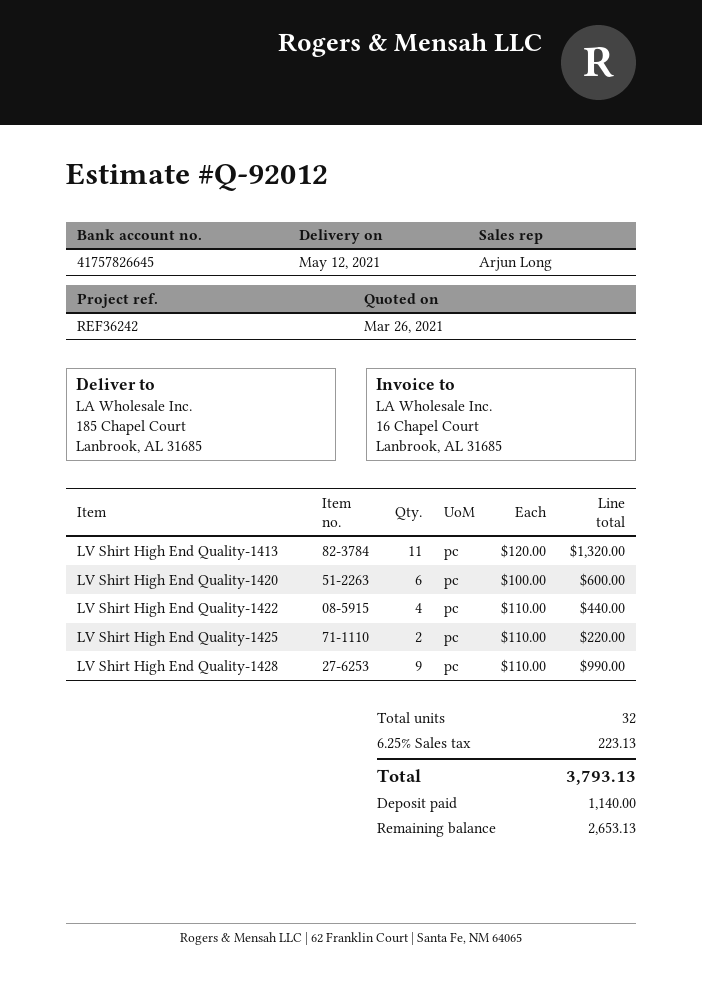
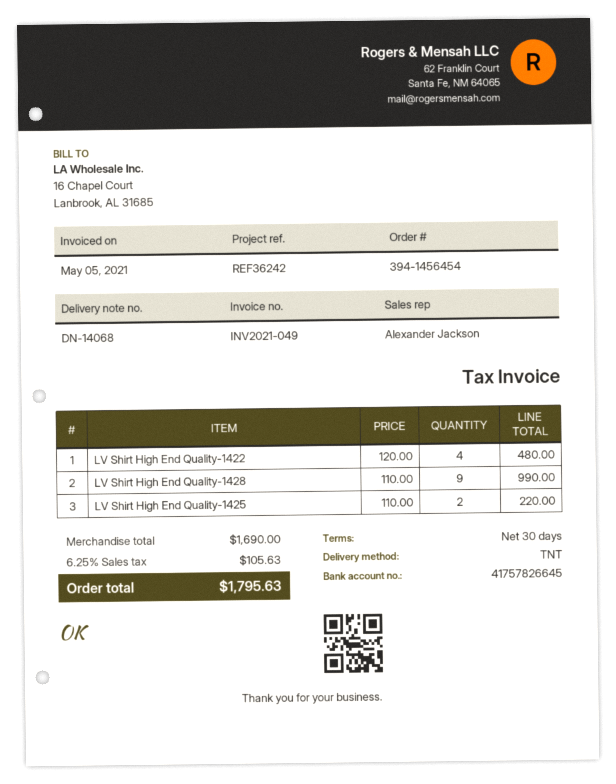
sales rep: Arjun Long -> Alexander Jackson
LV Shirt High End Quality-1413: 11 x 120.00 = 1320.00 -> none
LV Shirt High End Quality-1420: 6 x 100.00 = 600.00 -> none
LV Shirt High End Quality-1422: 4 x 110.00 = 440.00 -> 4 x 120.00 = 480.00
tax: 6.25% = 223.13 -> 6.25% = 105.63
total: 3793.13 -> 1795.63

